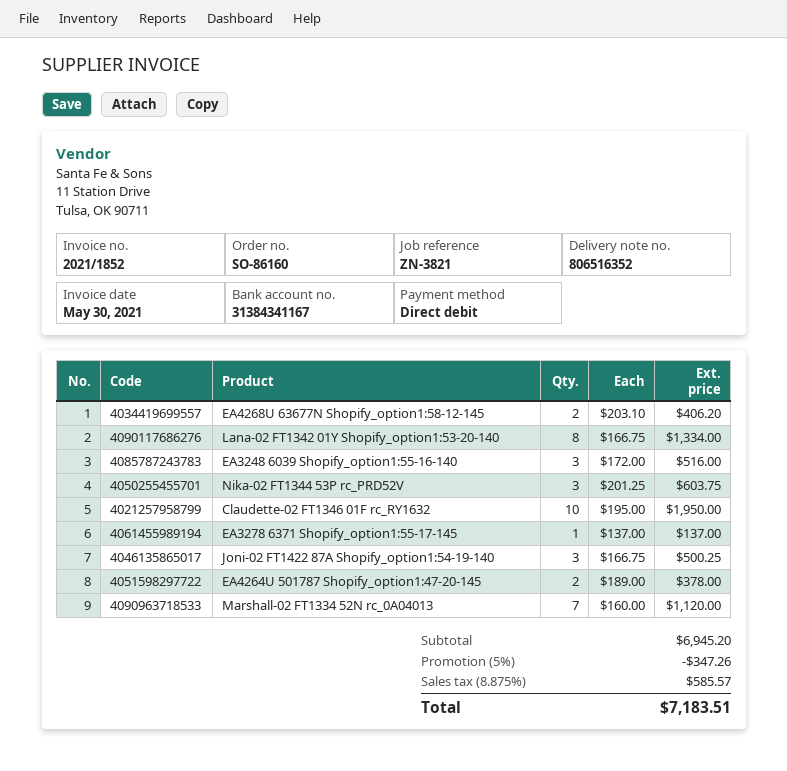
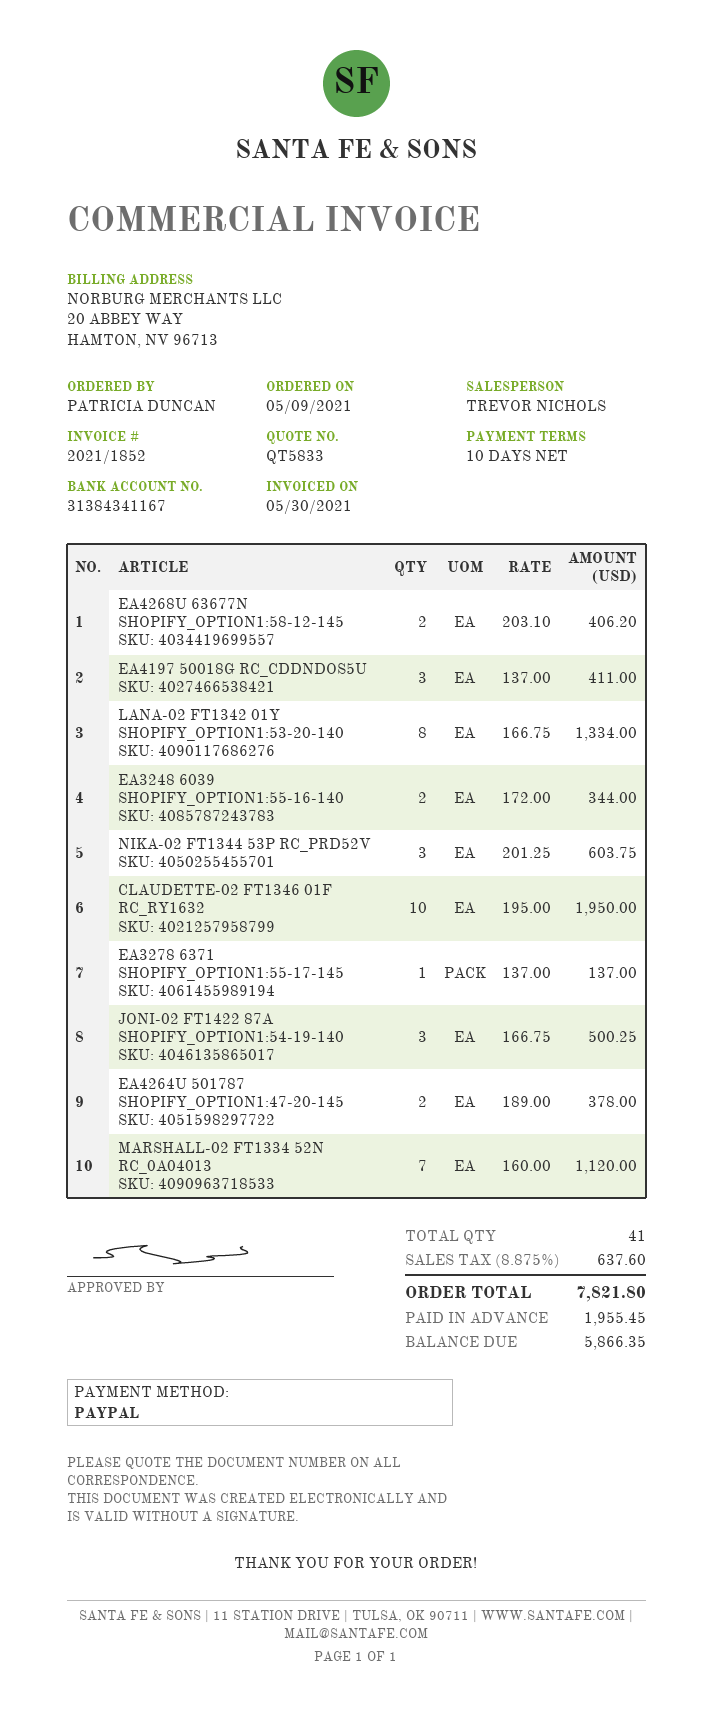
payment method: direct debit -> PayPal
EA3248 6039 Shopify_option1:55-16-140: 3 x 172.00 = 516.00 -> 2 x 172.00 = 344.00
EA4197 50018G RC_CDDNDOS5U: none -> 3 x 137.00 = 411.00
discount: 5% = 347.26 -> none
tax: 8.875% = 585.57 -> 8.875% = 637.60
total: 7183.51 -> 7821.80

